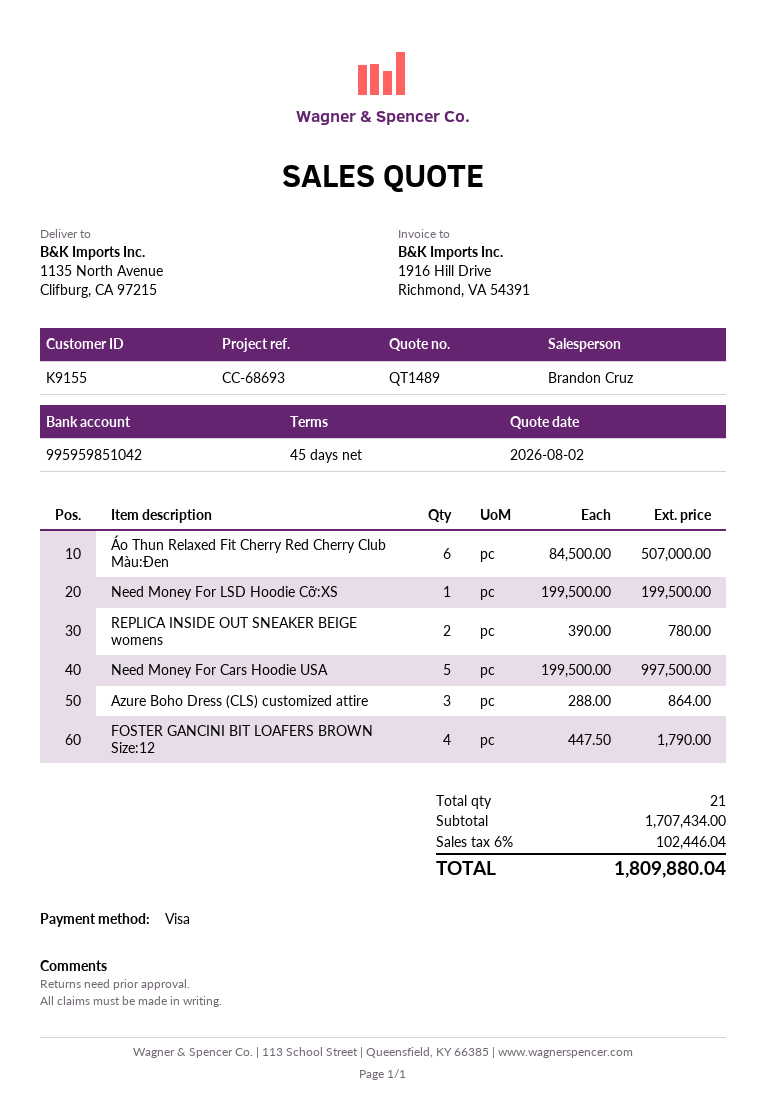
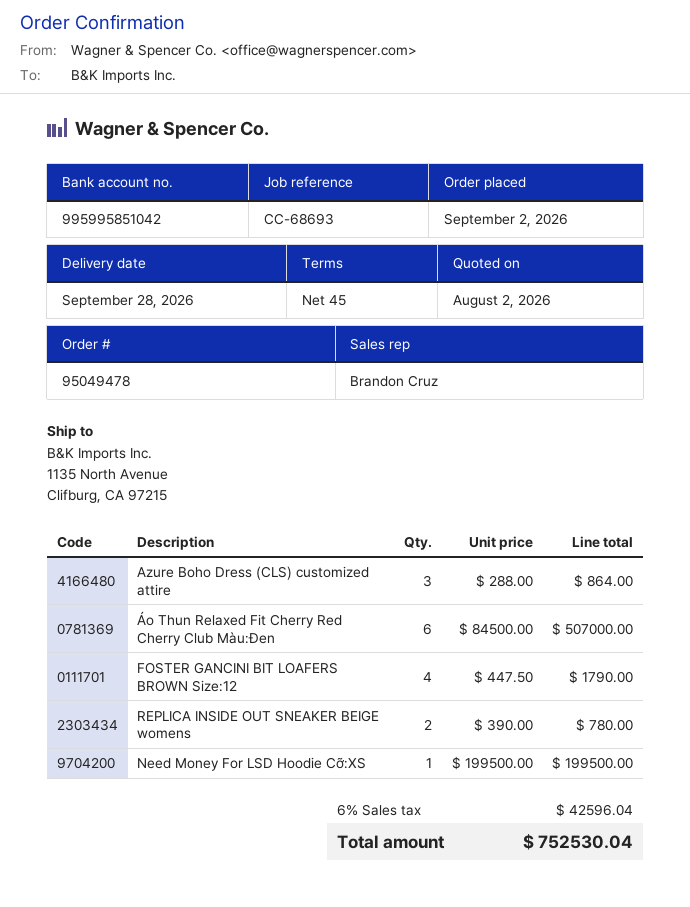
bank account: 995959851042 -> 995995851042
Need Money For Cars Hoodie USA: 5 x 199500.00 = 997500.00 -> none
tax: 6% = 102446.04 -> 6% = 42596.04
total: 1809880.04 -> 752530.04

